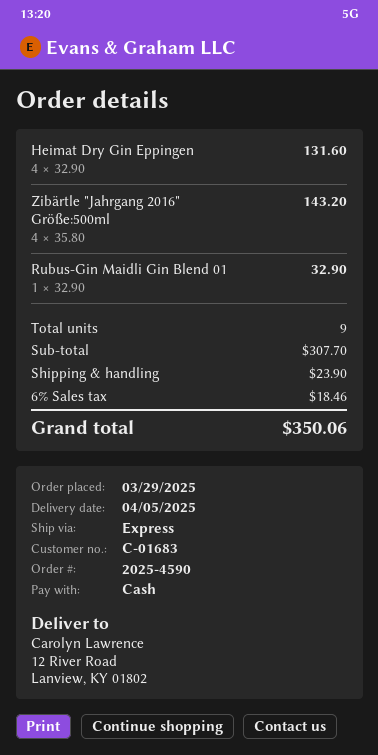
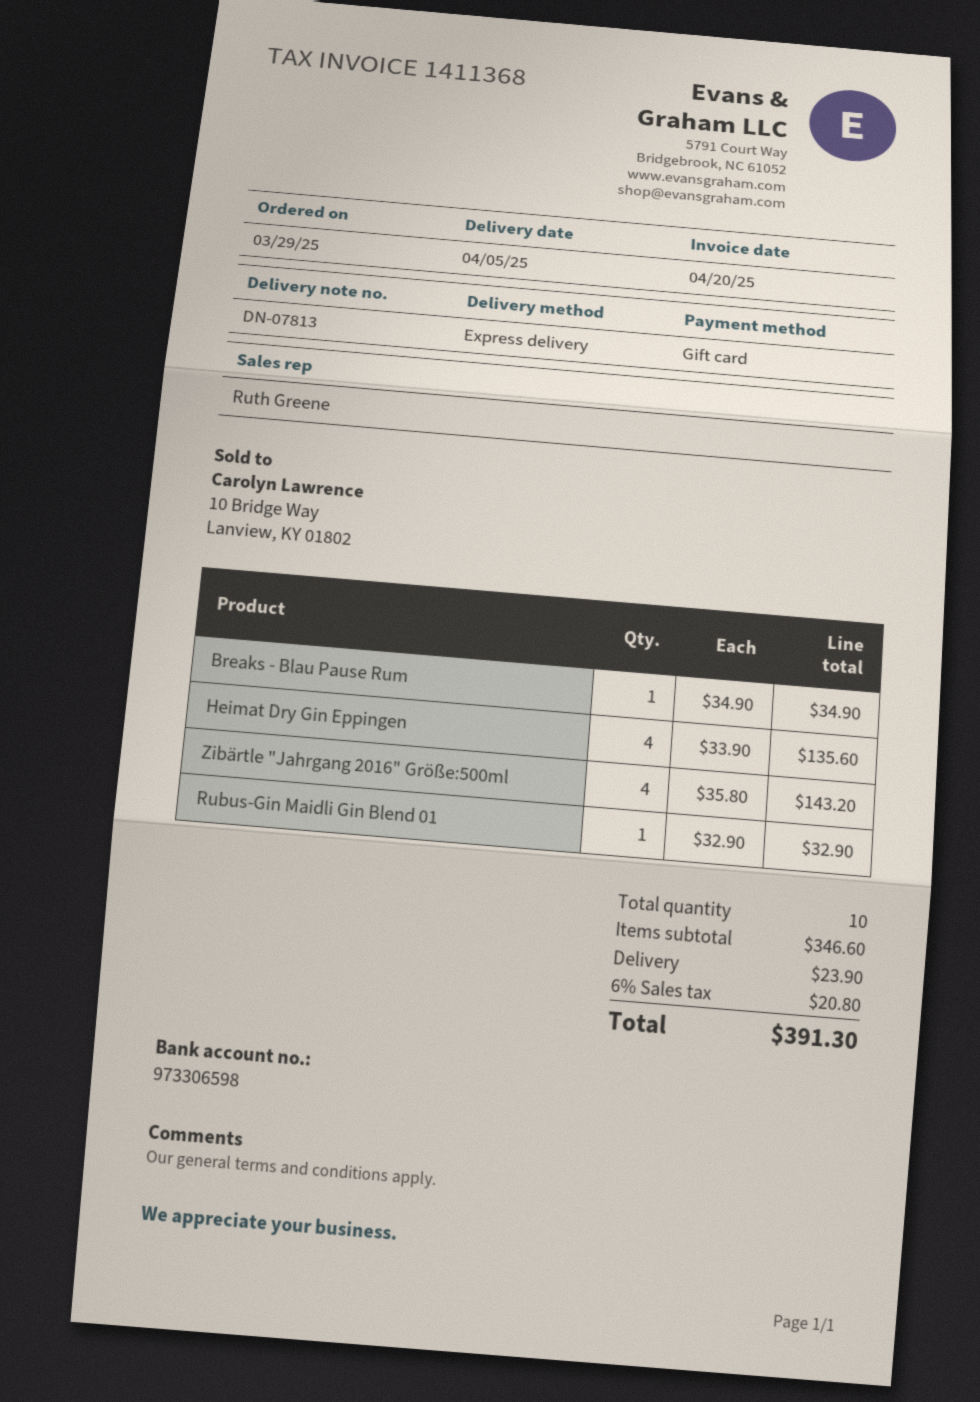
payment method: cash -> gift card
Heimat Dry Gin Eppingen: 4 x 32.90 = 131.60 -> 4 x 33.90 = 135.60
Breaks - Blau Pause Rum: none -> 1 x 34.90 = 34.90
total quantity: 9 -> 10
subtotal: 307.70 -> 346.60
tax: 6% = 18.46 -> 6% = 20.80
total: 350.06 -> 391.30

